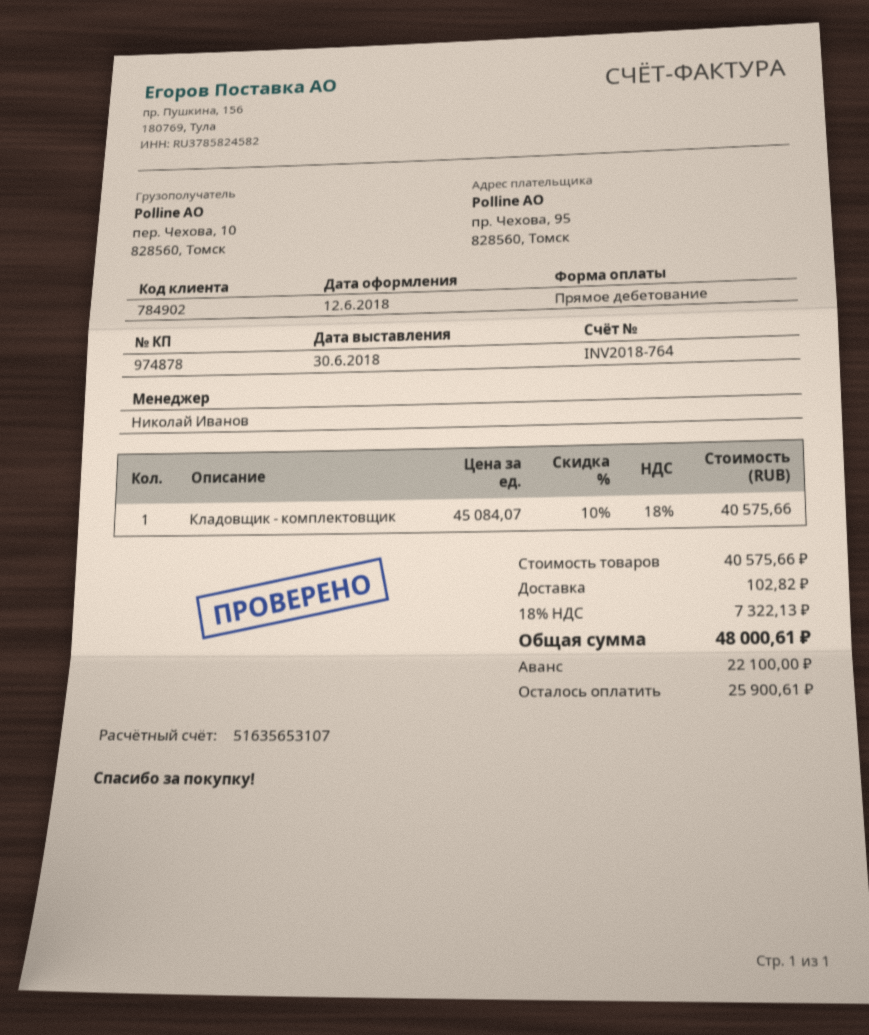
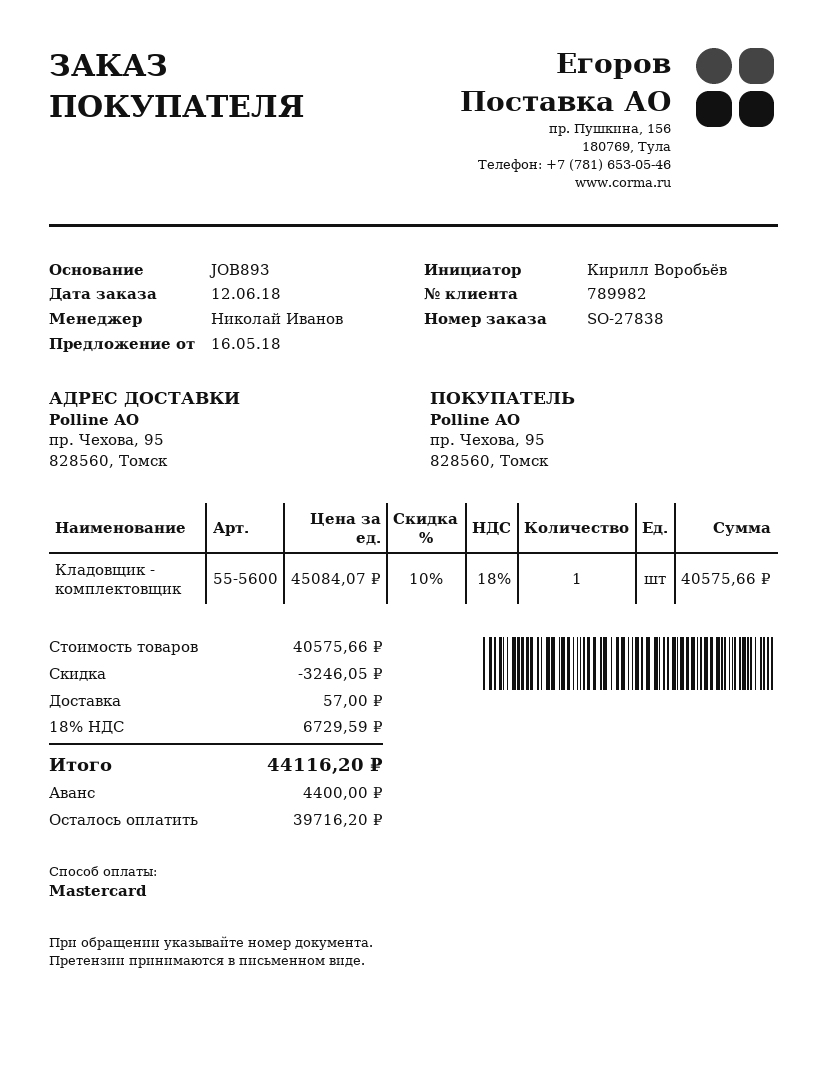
customer number: 784902 -> 789982
payment method: direct debit -> Mastercard
ship to: пер. Чехова, 10, 828560, Томск -> пр. Чехова, 95, 828560, Томск
discount: none -> 3246.05
shipping: 102.82 -> 57.00
tax: 18% = 7322.13 -> 18% = 6729.59
total: 48000.61 -> 44116.20
deposit: 22100.00 -> 4400.00
balance: 25900.61 -> 39716.20

